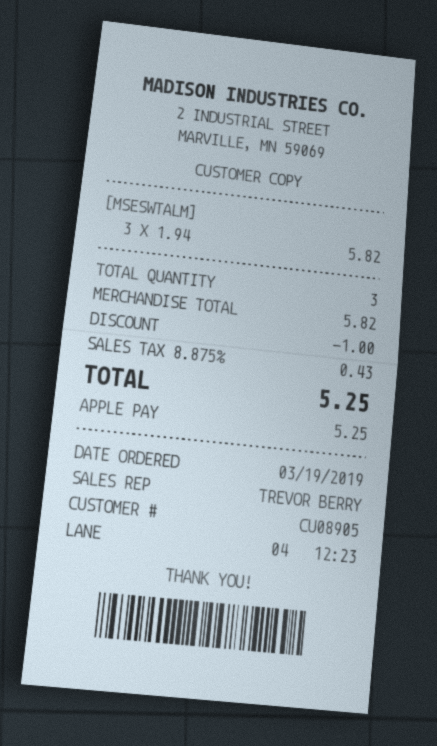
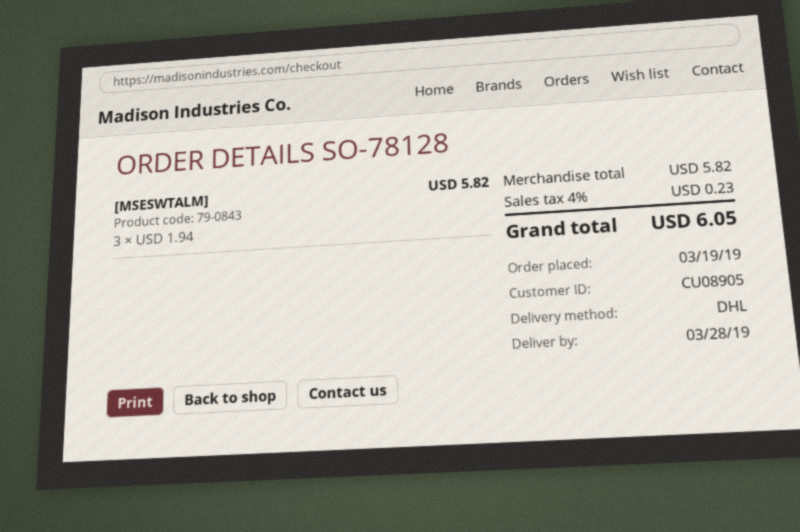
discount: 1.00 -> none
tax: 8.875% = 0.43 -> 4% = 0.23
total: 5.25 -> 6.05

